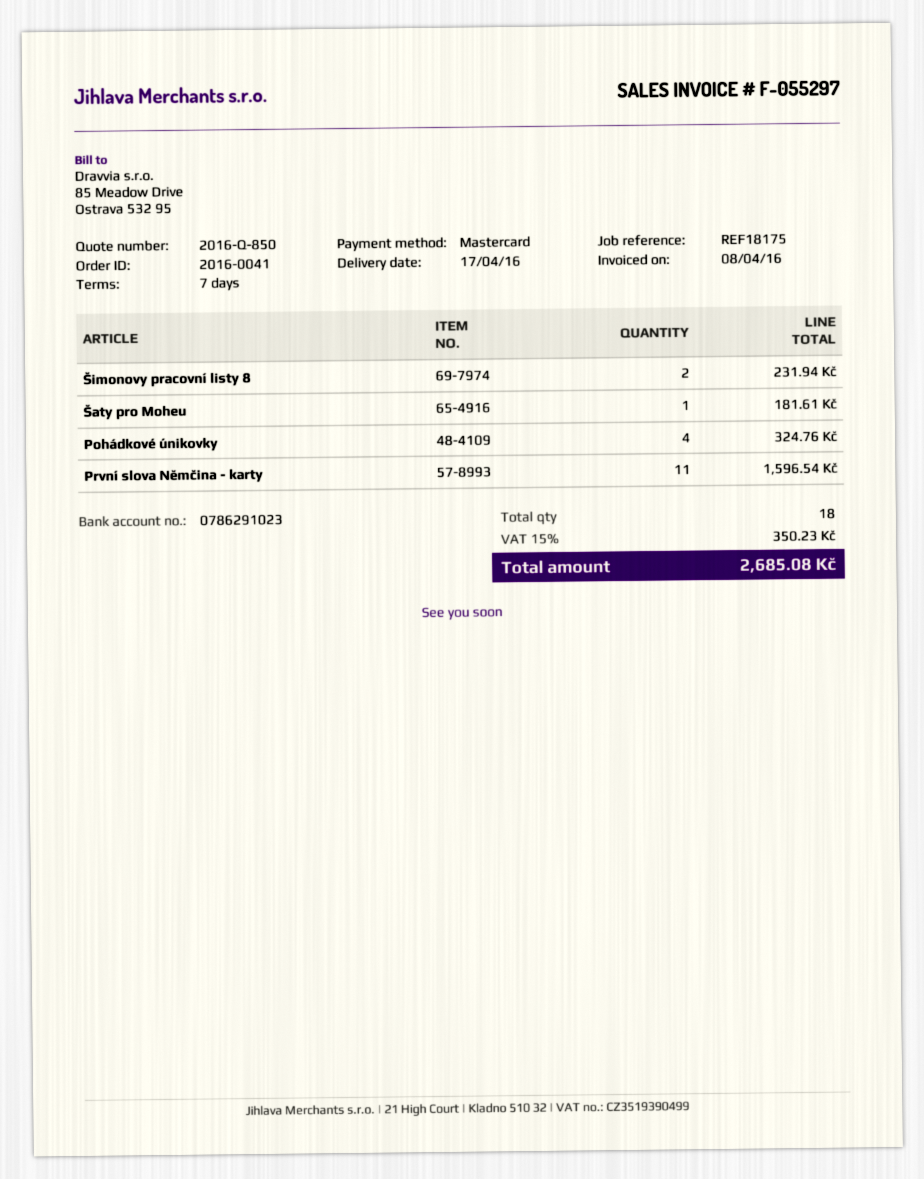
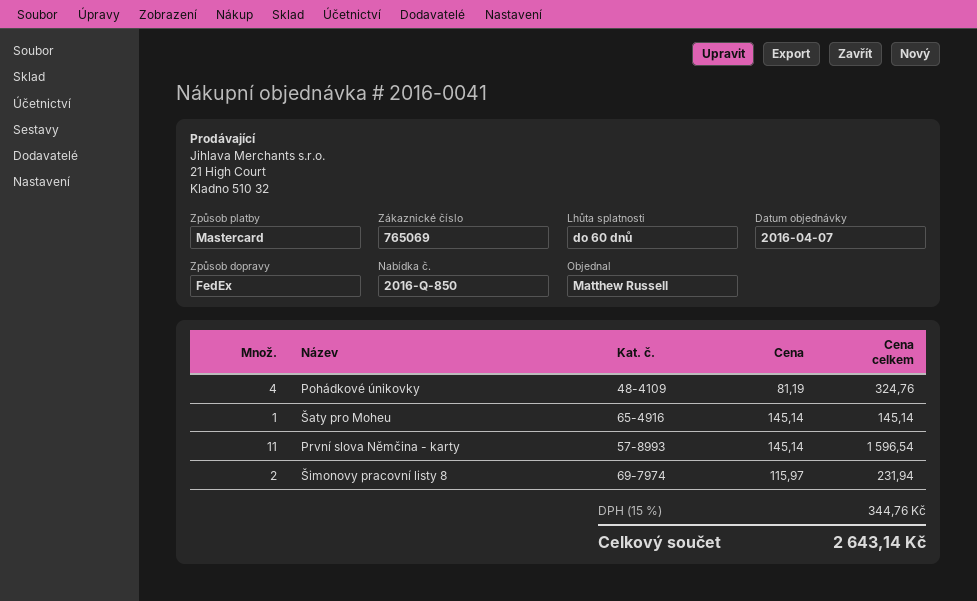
payment terms: 7 days -> 60 days
Šaty pro Moheu: 1 for 181.61 -> 1 for 145.14
tax: 15% = 350.23 -> 15% = 344.76
total: 2685.08 -> 2643.14

